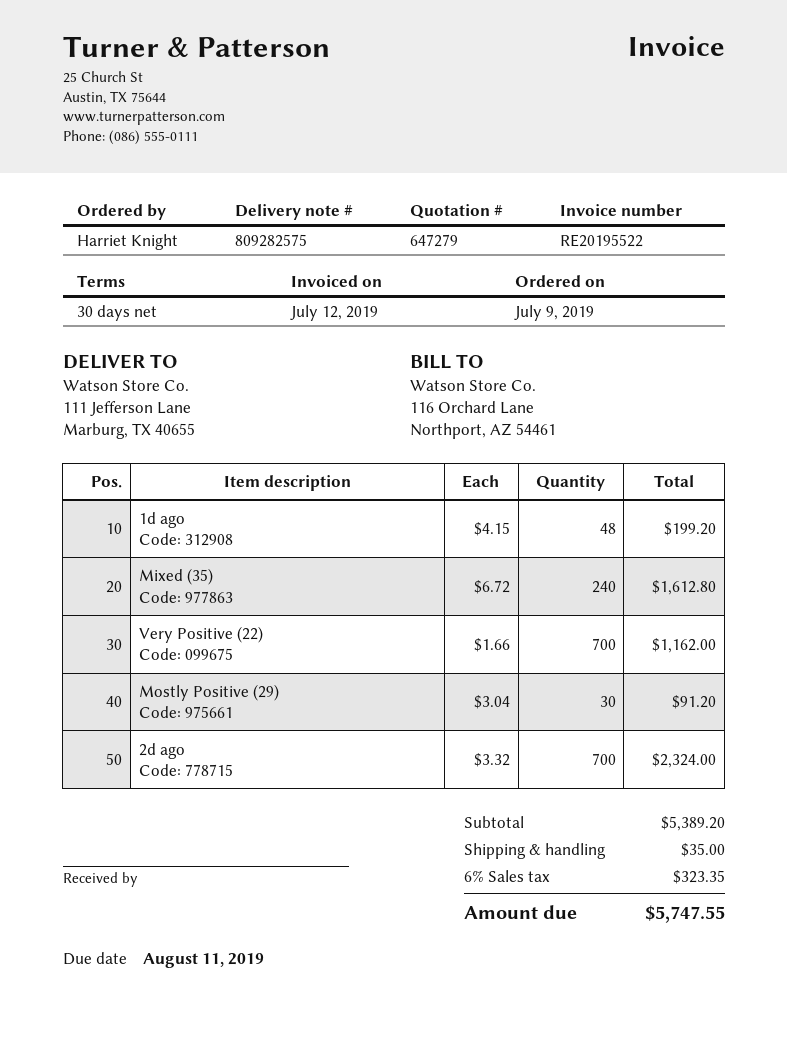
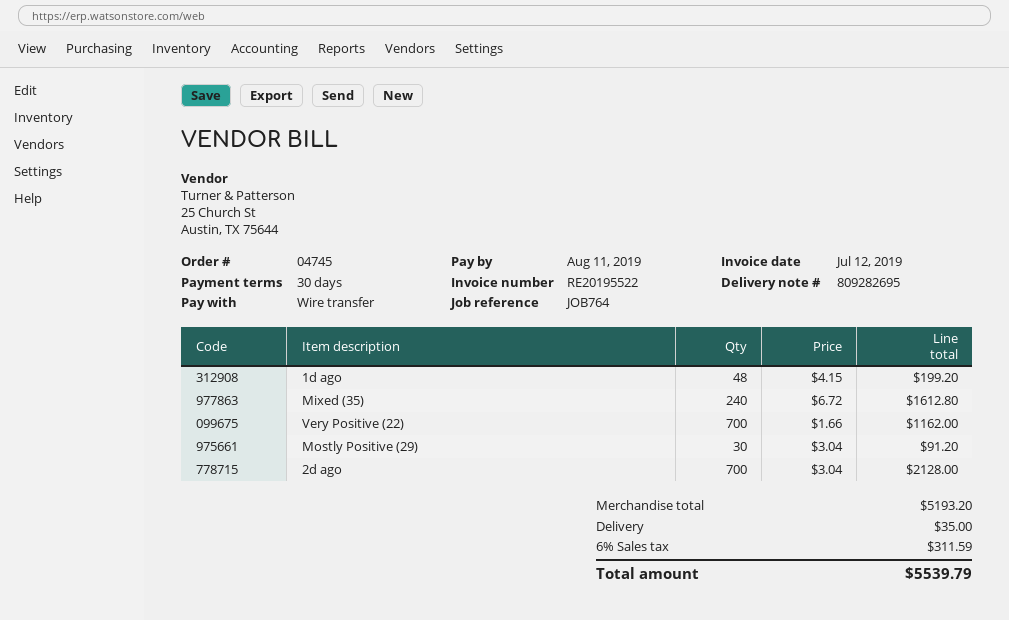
delivery note number: 809282575 -> 809282695
2d ago: 700 x 3.32 = 2324.00 -> 700 x 3.04 = 2128.00
subtotal: 5389.20 -> 5193.20
tax: 6% = 323.35 -> 6% = 311.59
total: 5747.55 -> 5539.79

